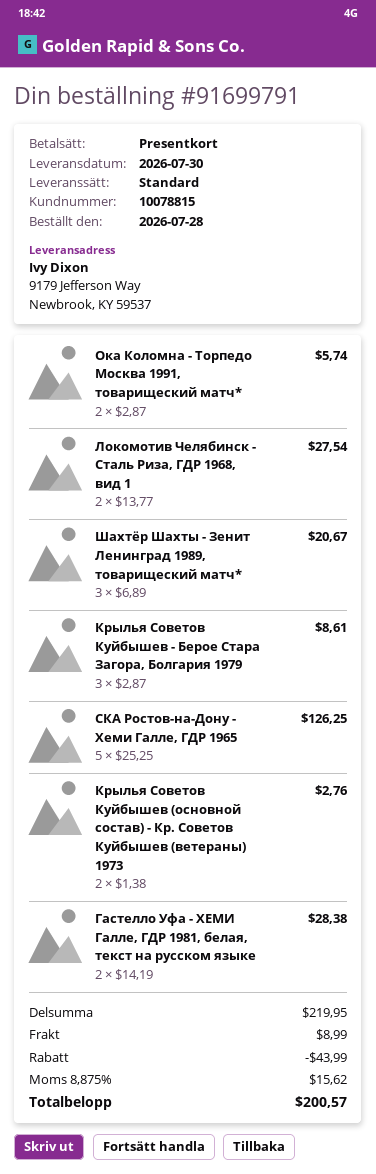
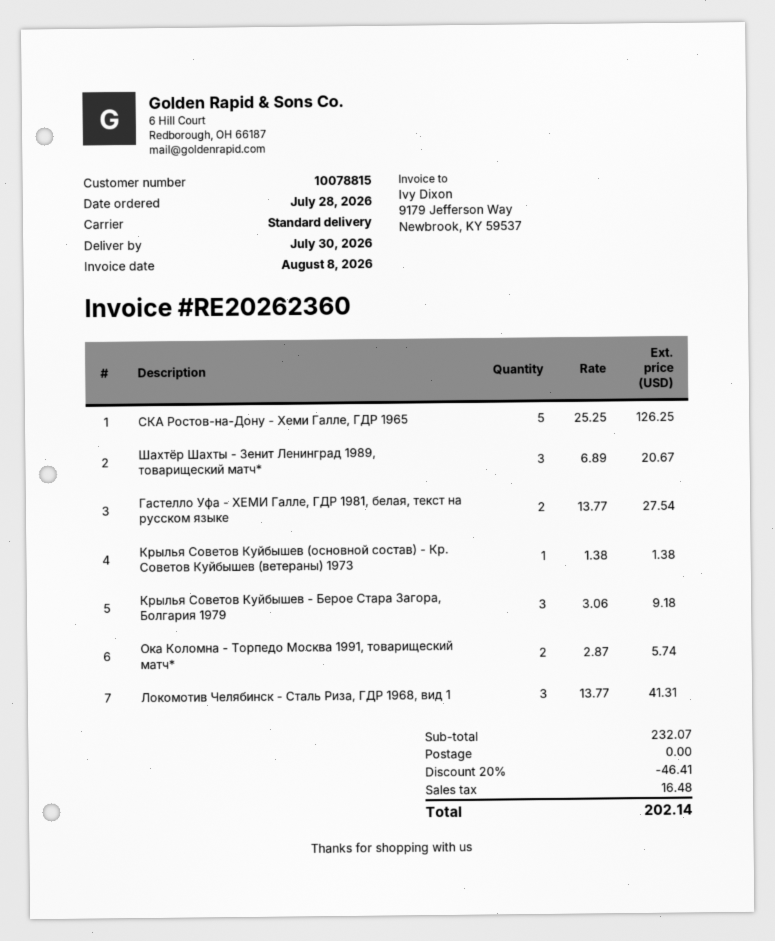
Локомотив Челябинск - Сталь Риза, ГДР 1968, вид 1: 2 x 13.77 = 27.54 -> 3 x 13.77 = 41.31
Крылья Советов Куйбышев - Берое Стара Загора, Болгария 1979: 3 x 2.87 = 8.61 -> 3 x 3.06 = 9.18
Крылья Советов Куйбышев (основной состав) - Кр. Советов Куйбышев (ветераны) 1973: 2 x 1.38 = 2.76 -> 1 x 1.38 = 1.38
Гастелло Уфа - ХЕМИ Галле, ГДР 1981, белая, текст на русском языке: 2 x 14.19 = 28.38 -> 2 x 13.77 = 27.54
subtotal: 219.95 -> 232.07
discount: 43.99 -> 46.41
shipping: 8.99 -> 0.00
tax: 15.62 -> 16.48
total: 200.57 -> 202.14

